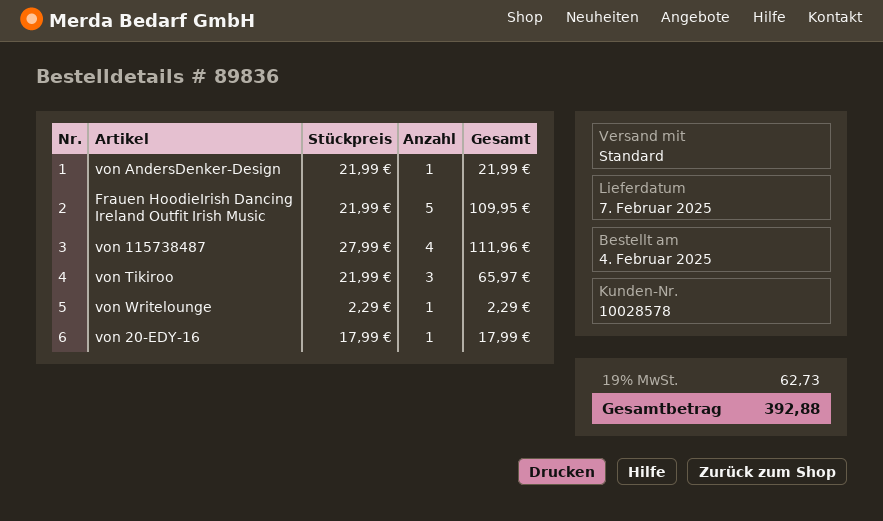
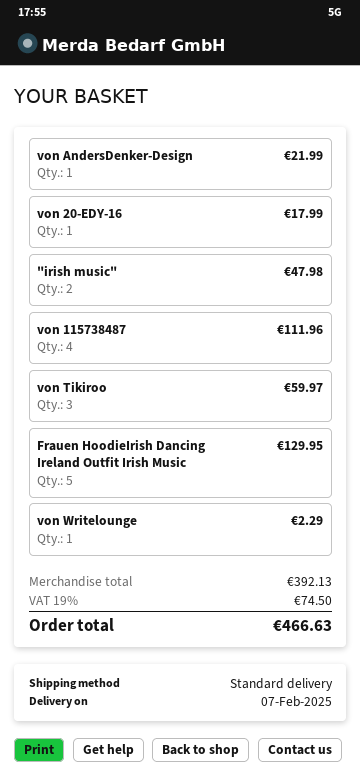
Frauen HoodieIrish Dancing Ireland Outfit Irish Music: 5 for 109.95 -> 5 for 129.95
von Tikiroo: 3 for 65.97 -> 3 for 59.97
"irish music": none -> 2 for 47.98
tax: 19% = 62.73 -> 19% = 74.50
total: 392.88 -> 466.63

